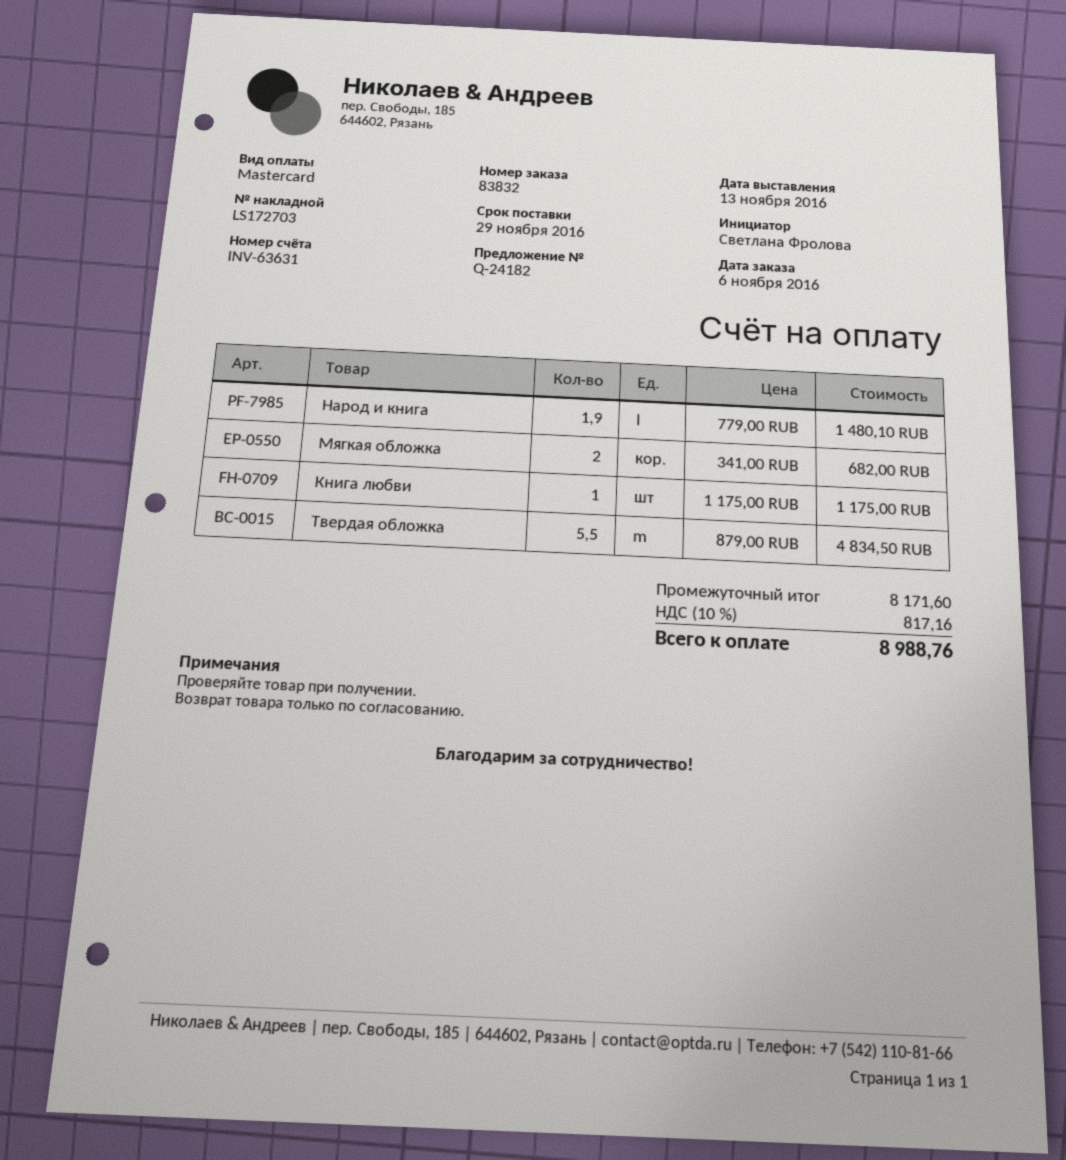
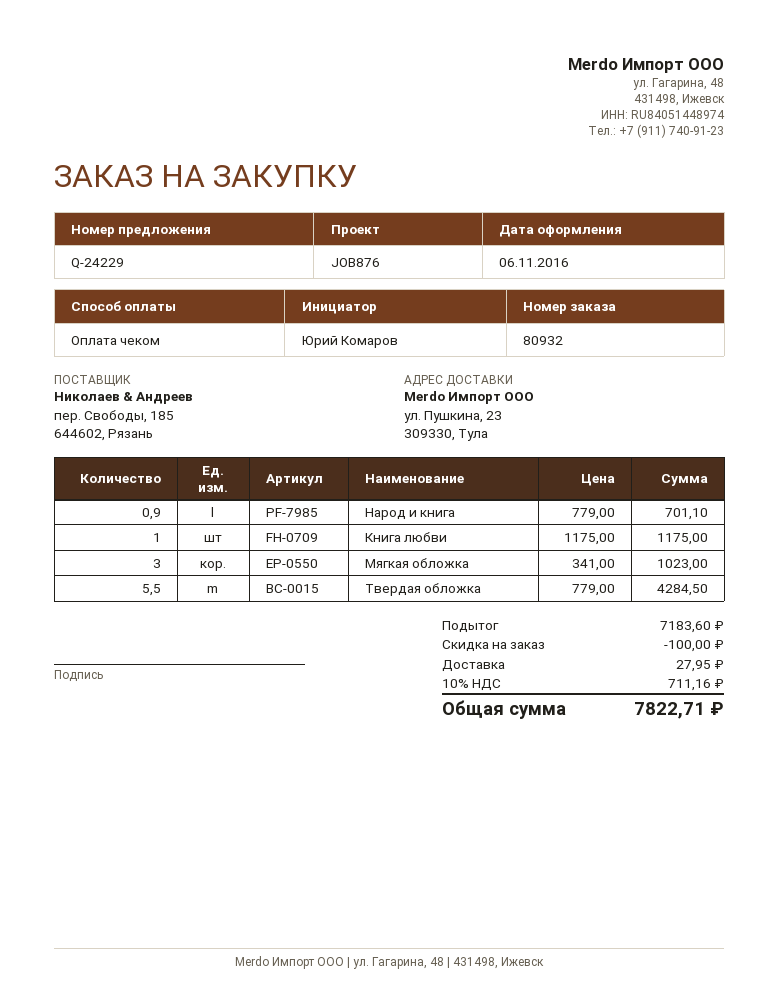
quote number: Q-24182 -> Q-24229
order number: 83832 -> 80932
ordered by: Светлана Фролова -> Юрий Комаров
payment method: Mastercard -> cheque
Народ и книга: 1.9 x 779.00 = 1480.10 -> 0.9 x 779.00 = 701.10
Мягкая обложка: 2 x 341.00 = 682.00 -> 3 x 341.00 = 1023.00
Твердая обложка: 5.5 x 879.00 = 4834.50 -> 5.5 x 779.00 = 4284.50
subtotal: 8171.60 -> 7183.60
discount: none -> 100.00
shipping: none -> 27.95
tax: 10% = 817.16 -> 10% = 711.16
total: 8988.76 -> 7822.71

